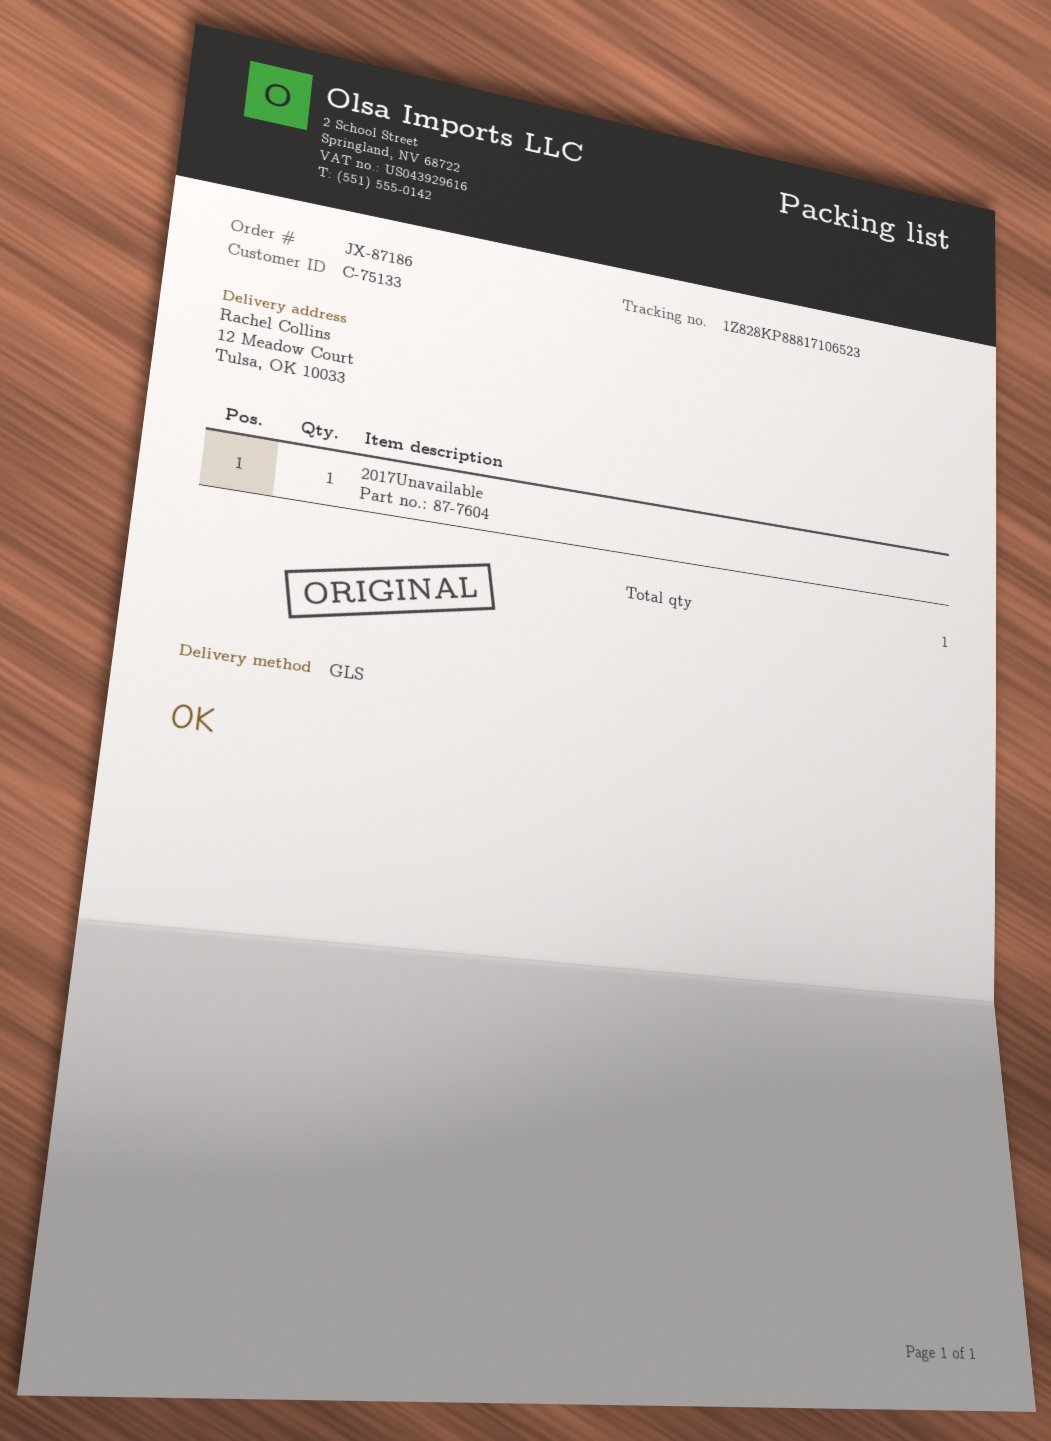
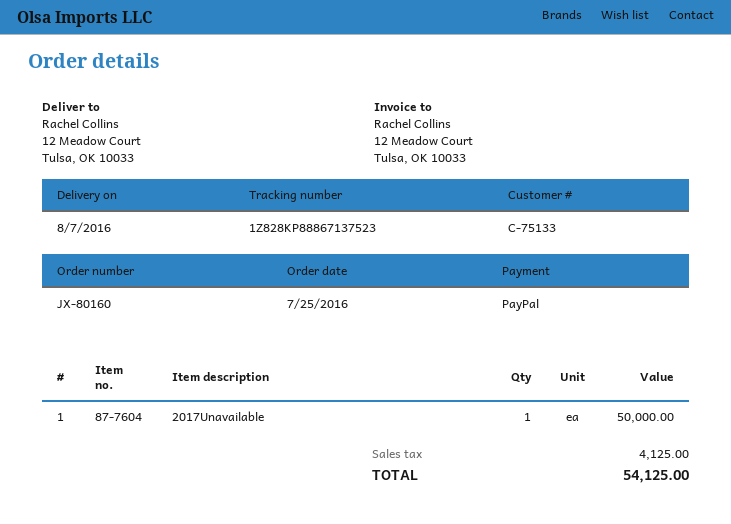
order number: JX-87186 -> JX-80160
tracking number: 1Z828KP88817106523 -> 1Z828KP88867137523

